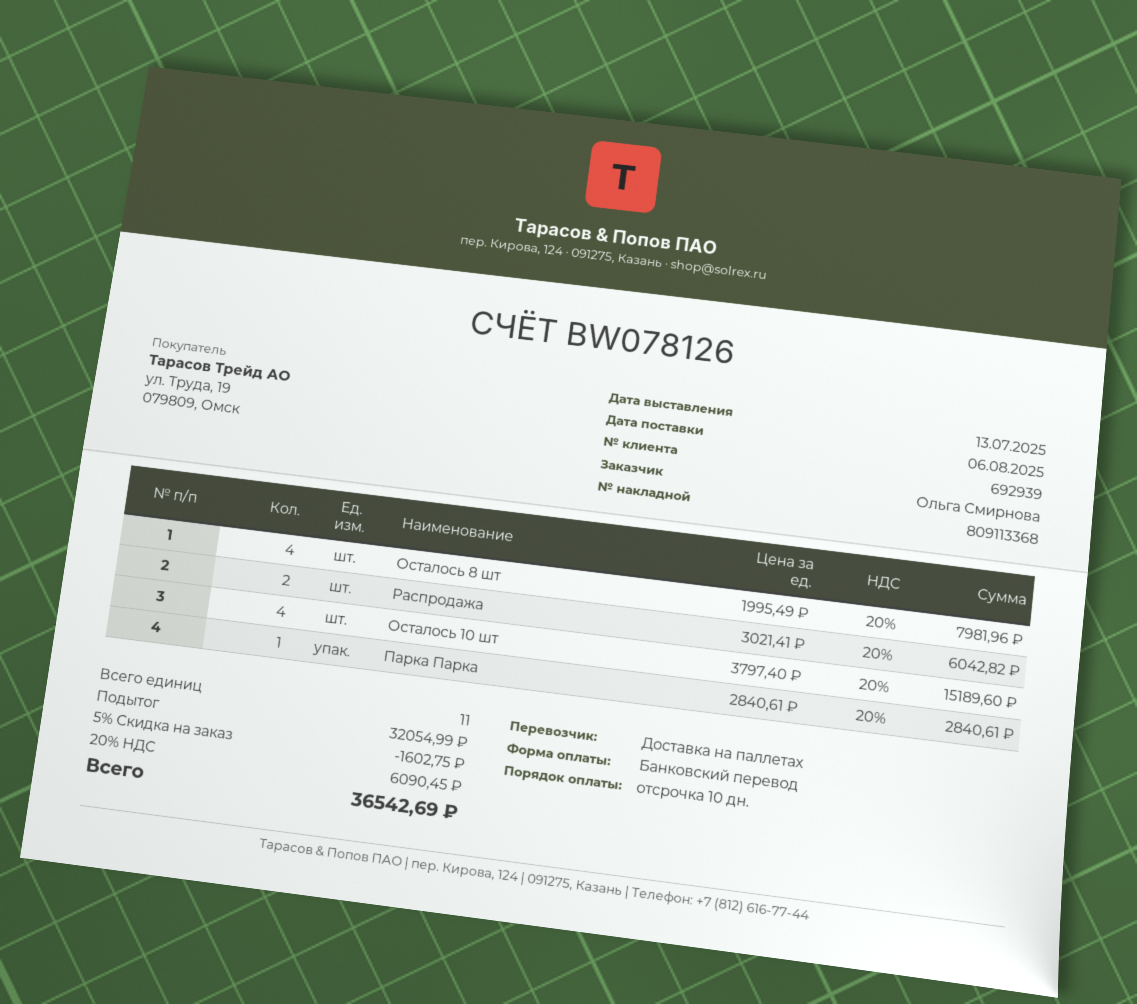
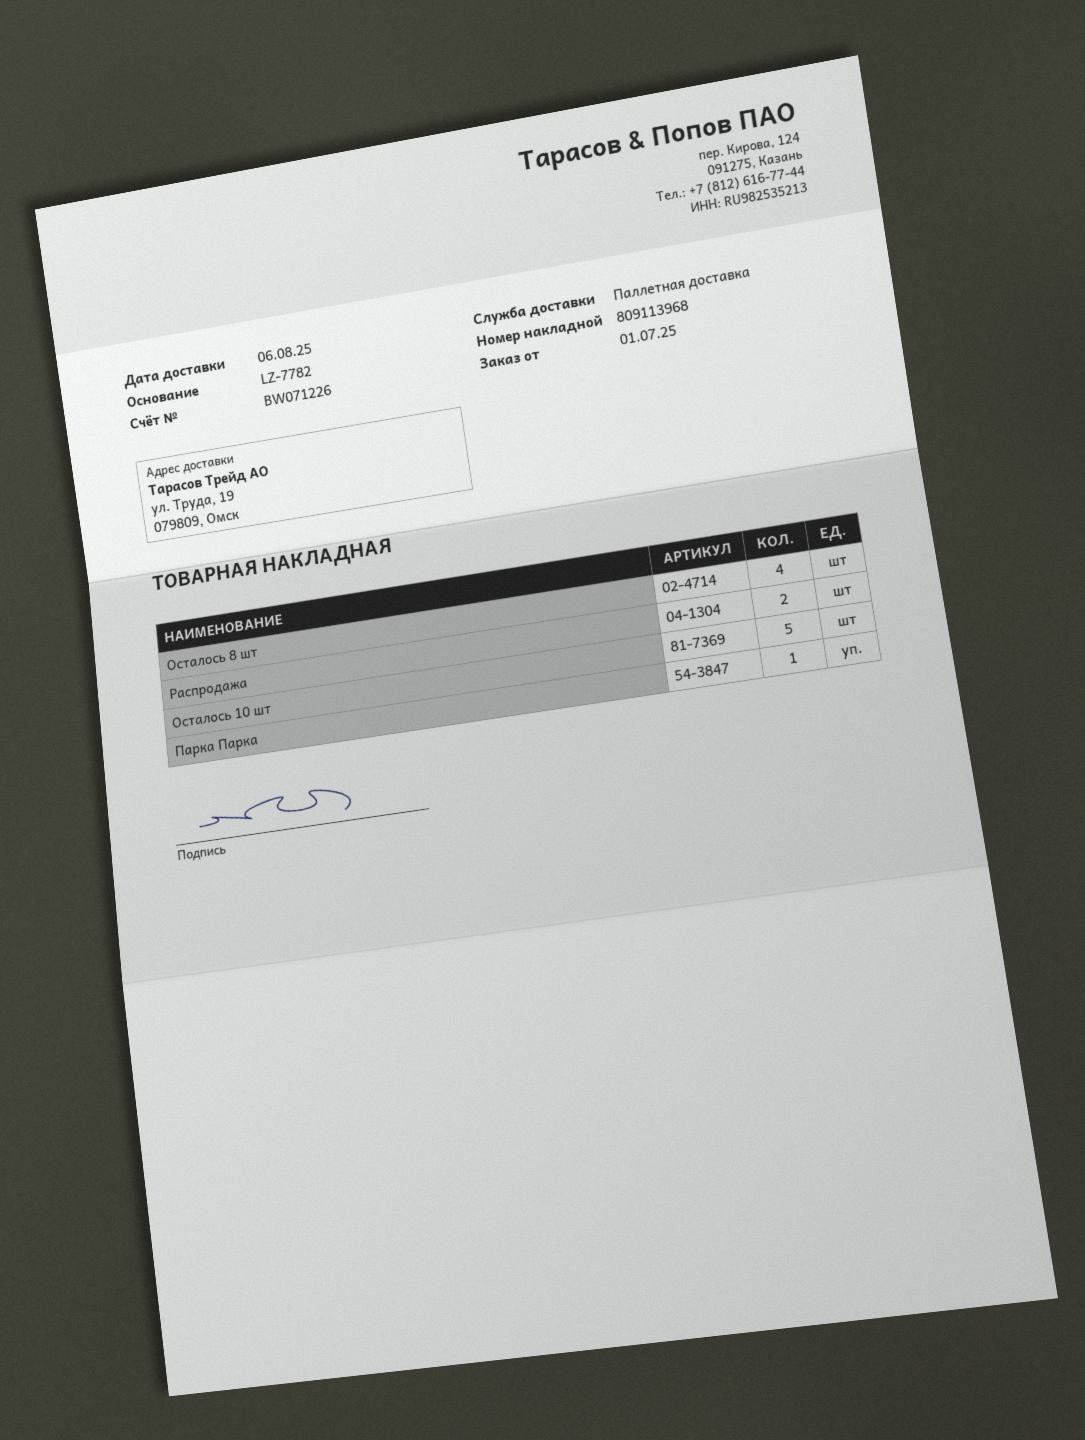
delivery note number: 809113368 -> 809113968
invoice number: BW078126 -> BW071226
Осталось 10 шт: 4 -> 5

